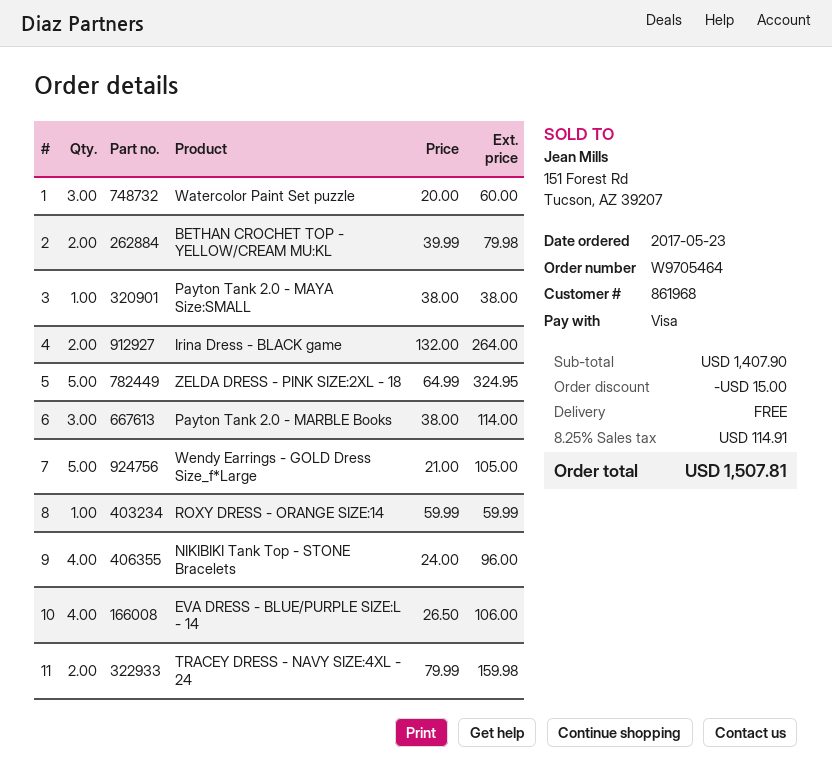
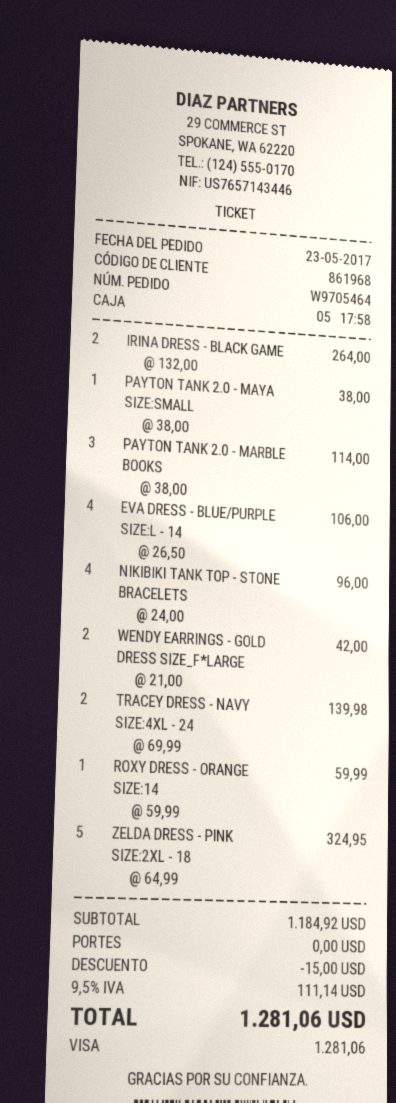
Watercolor Paint Set puzzle: 3 x 20.00 = 60.00 -> none
BETHAN CROCHET TOP - YELLOW/CREAM MU:KL: 2 x 39.99 = 79.98 -> none
Wendy Earrings - GOLD Dress Size_f*Large: 5 x 21.00 = 105.00 -> 2 x 21.00 = 42.00
TRACEY DRESS - NAVY SIZE:4XL - 24: 2 x 79.99 = 159.98 -> 2 x 69.99 = 139.98
subtotal: 1407.90 -> 1184.92
tax: 8.25% = 114.91 -> 9.5% = 111.14
total: 1507.81 -> 1281.06

